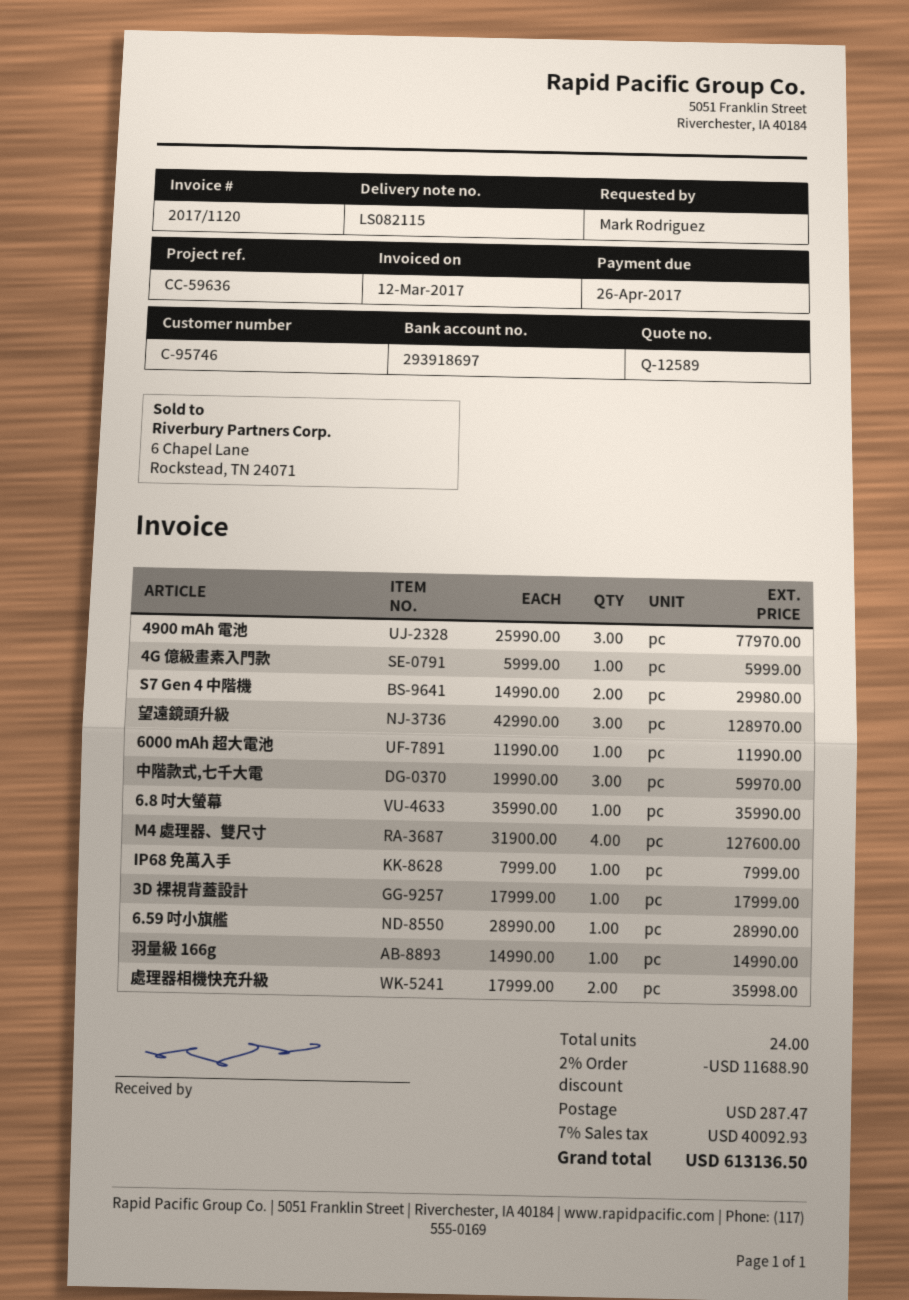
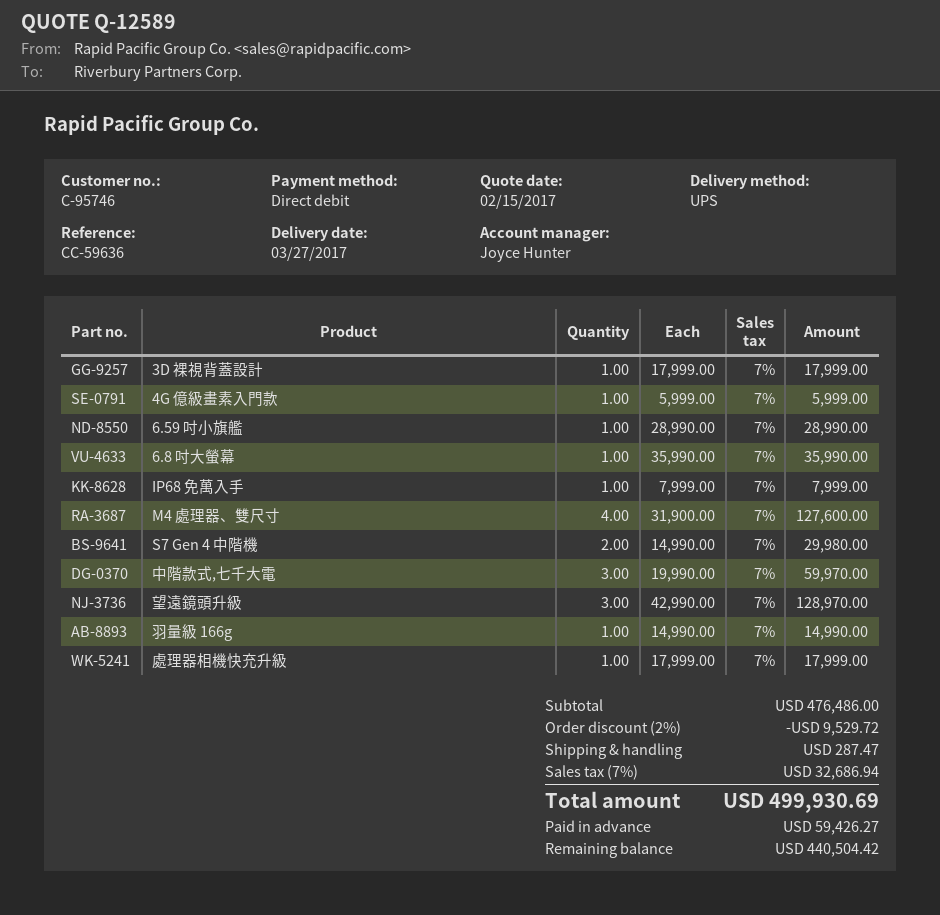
4900 mAh 電池: 3 x 25990.00 = 77970.00 -> none
6000 mAh 超大電池: 1 x 11990.00 = 11990.00 -> none
處理器相機快充升級: 2 x 17999.00 = 35998.00 -> 1 x 17999.00 = 17999.00
discount: 2% = 11688.90 -> 2% = 9529.72
tax: 7% = 40092.93 -> 7% = 32686.94
total: 613136.50 -> 499930.69

